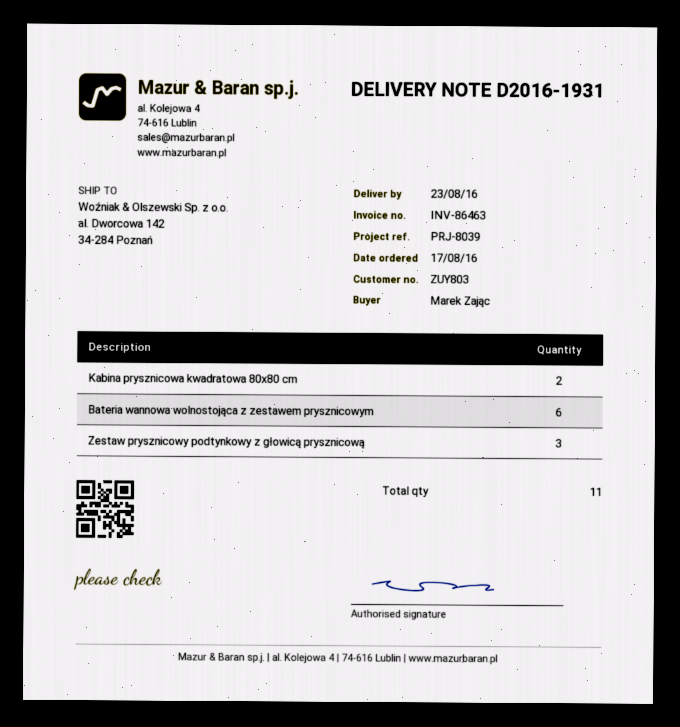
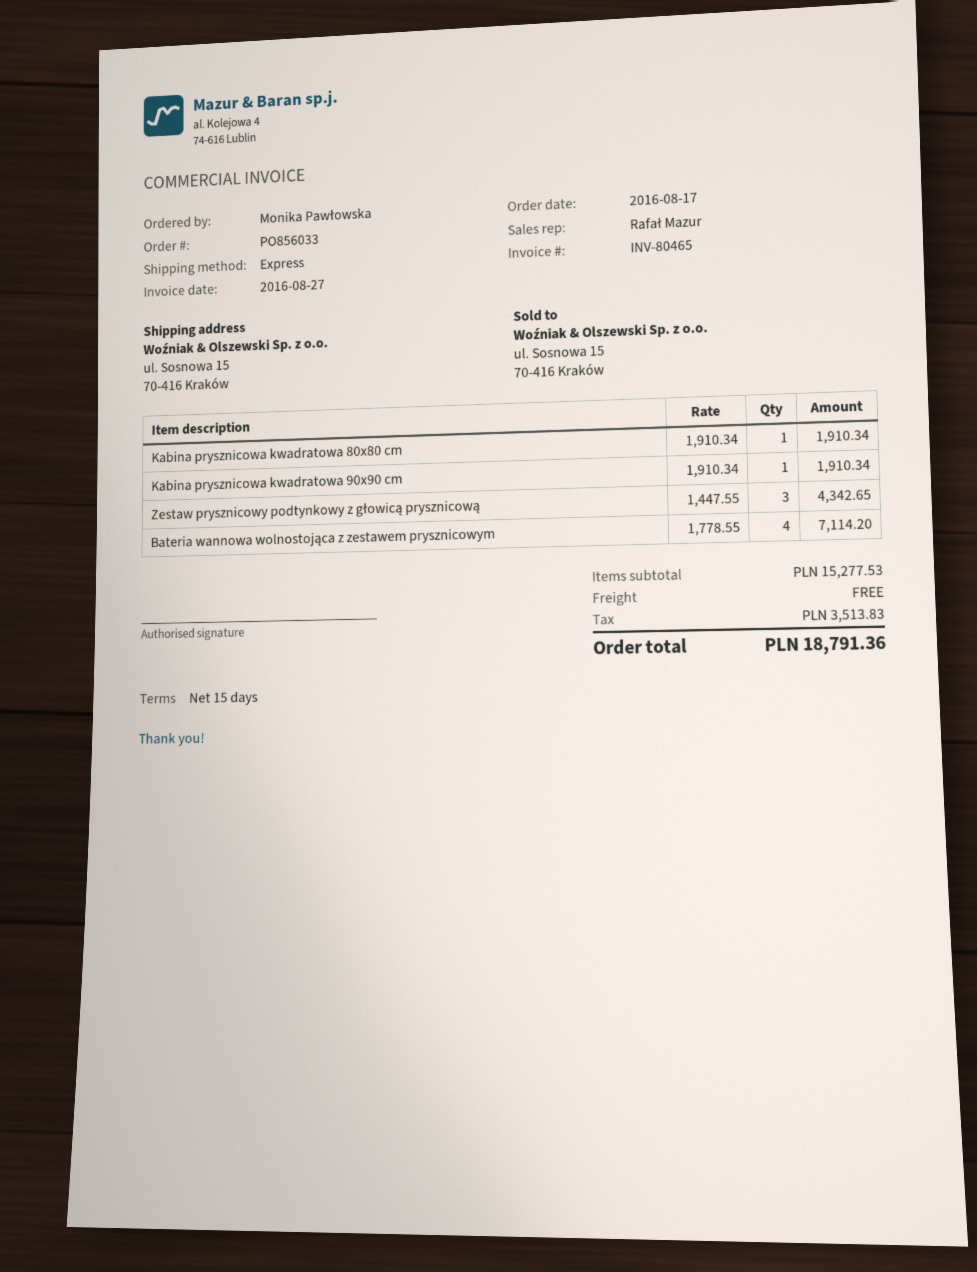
invoice number: INV-86463 -> INV-80465
ordered by: Marek Zając -> Monika Pawłowska
ship to: al. Dworcowa 142, 34-284 Poznań -> ul. Sosnowa 15, 70-416 Kraków
Kabina prysznicowa kwadratowa 80x80 cm: 2 -> 1
Bateria wannowa wolnostojąca z zestawem prysznicowym: 6 -> 4
Kabina prysznicowa kwadratowa 90x90 cm: none -> 1

